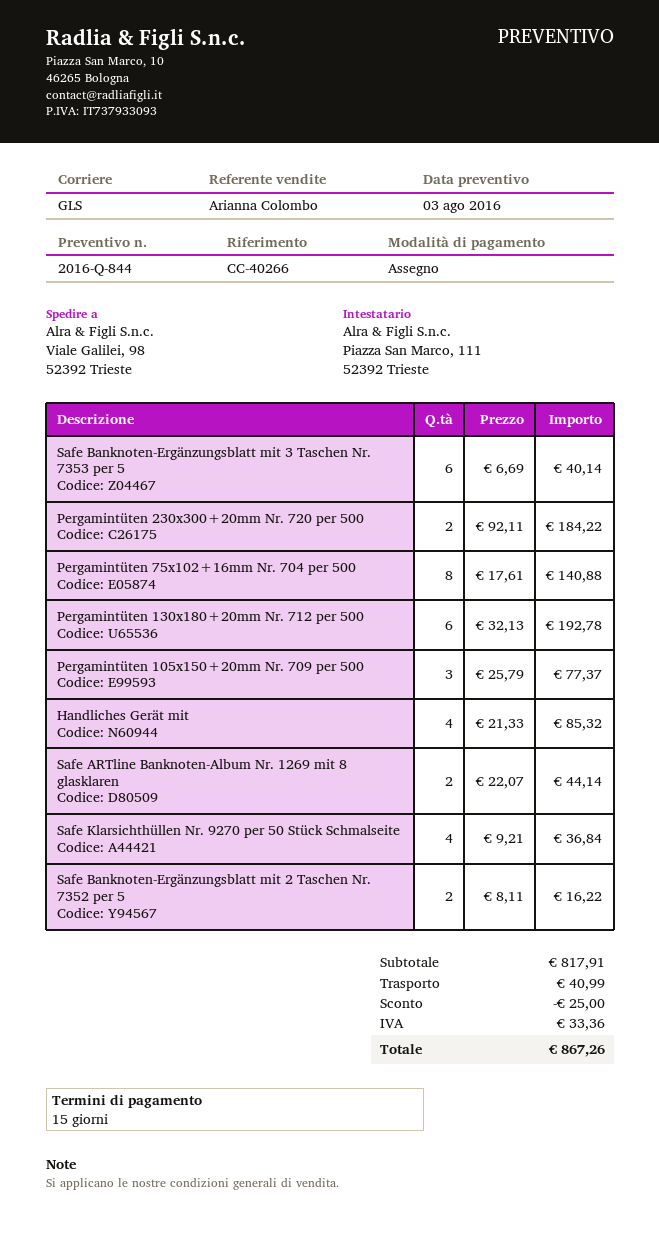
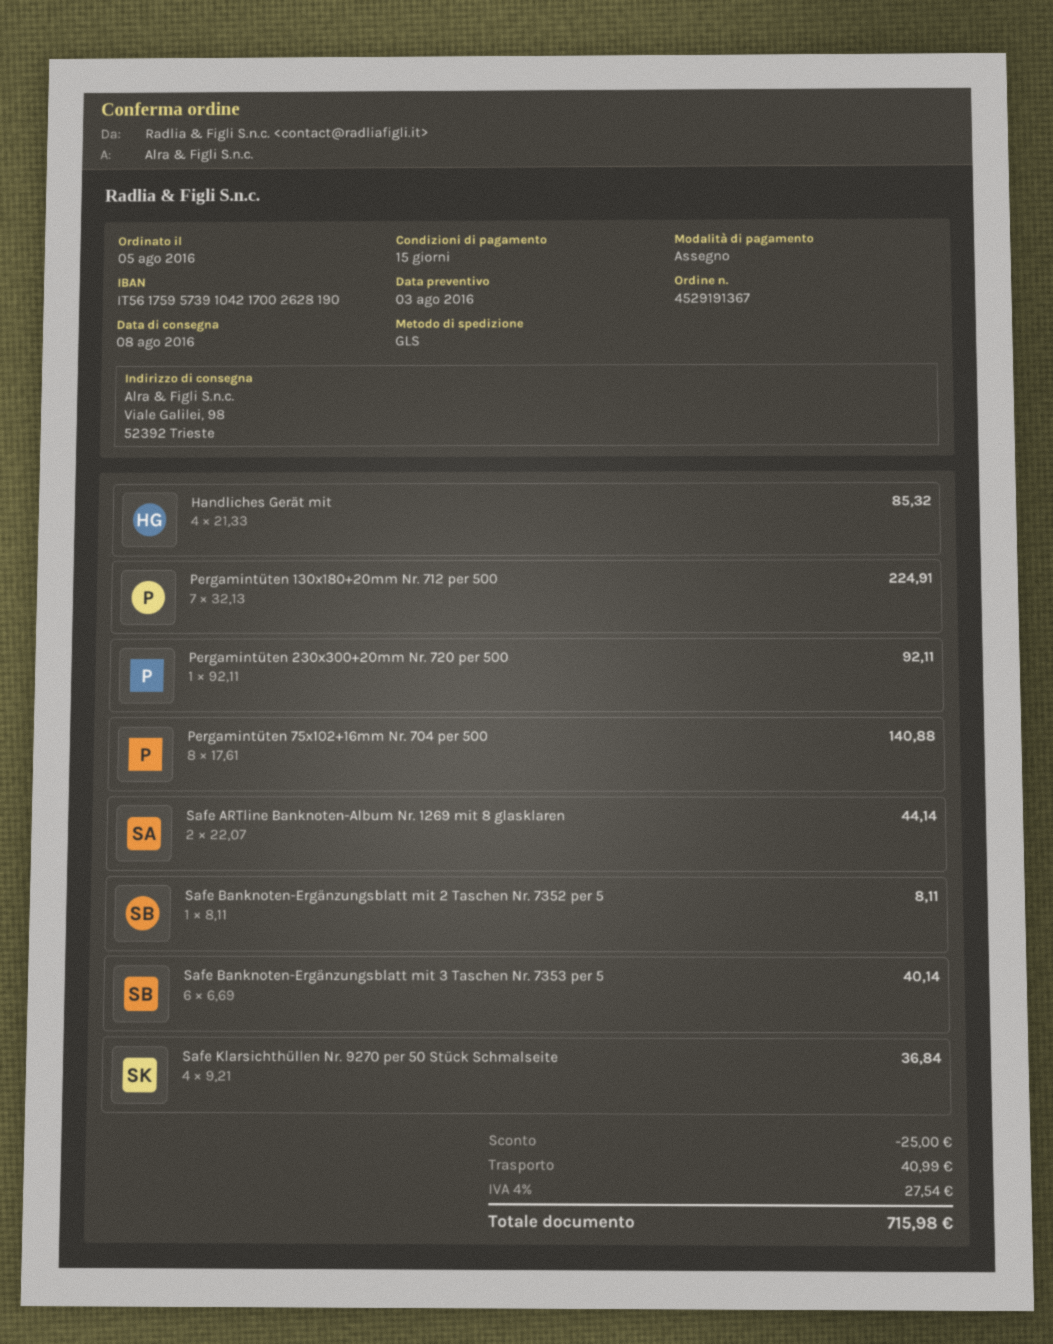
Pergamintüten 230x300+20mm Nr. 720 per 500: 2 x 92.11 = 184.22 -> 1 x 92.11 = 92.11
Pergamintüten 130x180+20mm Nr. 712 per 500: 6 x 32.13 = 192.78 -> 7 x 32.13 = 224.91
Pergamintüten 105x150+20mm Nr. 709 per 500: 3 x 25.79 = 77.37 -> none
Safe Banknoten-Ergänzungsblatt mit 2 Taschen Nr. 7352 per 5: 2 x 8.11 = 16.22 -> 1 x 8.11 = 8.11
tax: 33.36 -> 27.54
total: 867.26 -> 715.98

